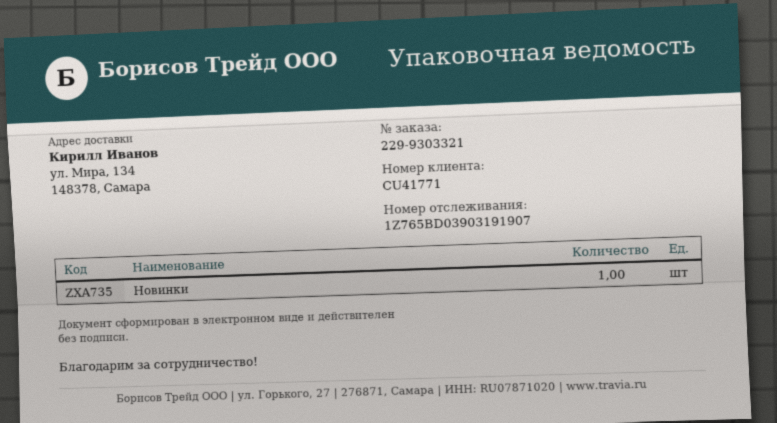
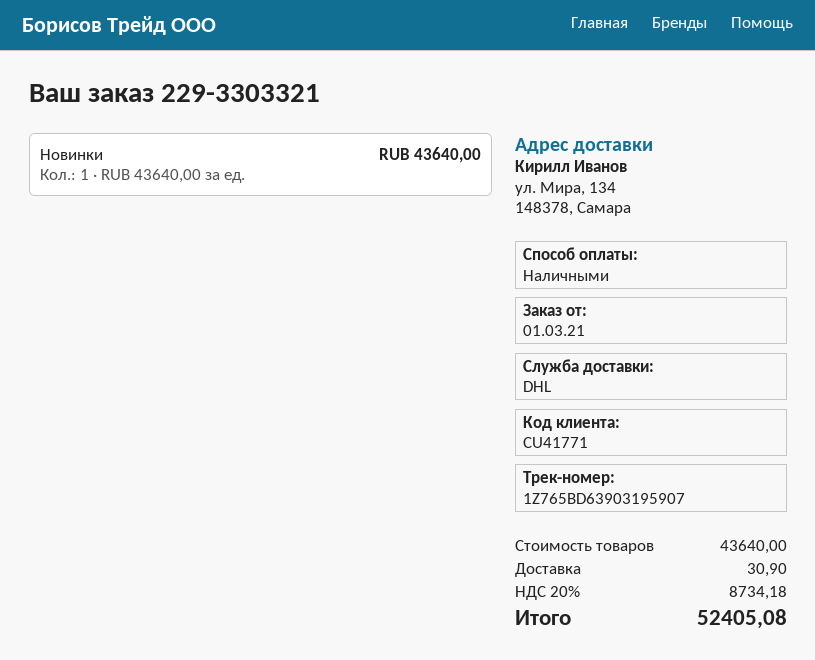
order number: 229-9303321 -> 229-3303321
tracking number: 1Z765BD03903191907 -> 1Z765BD63903195907

